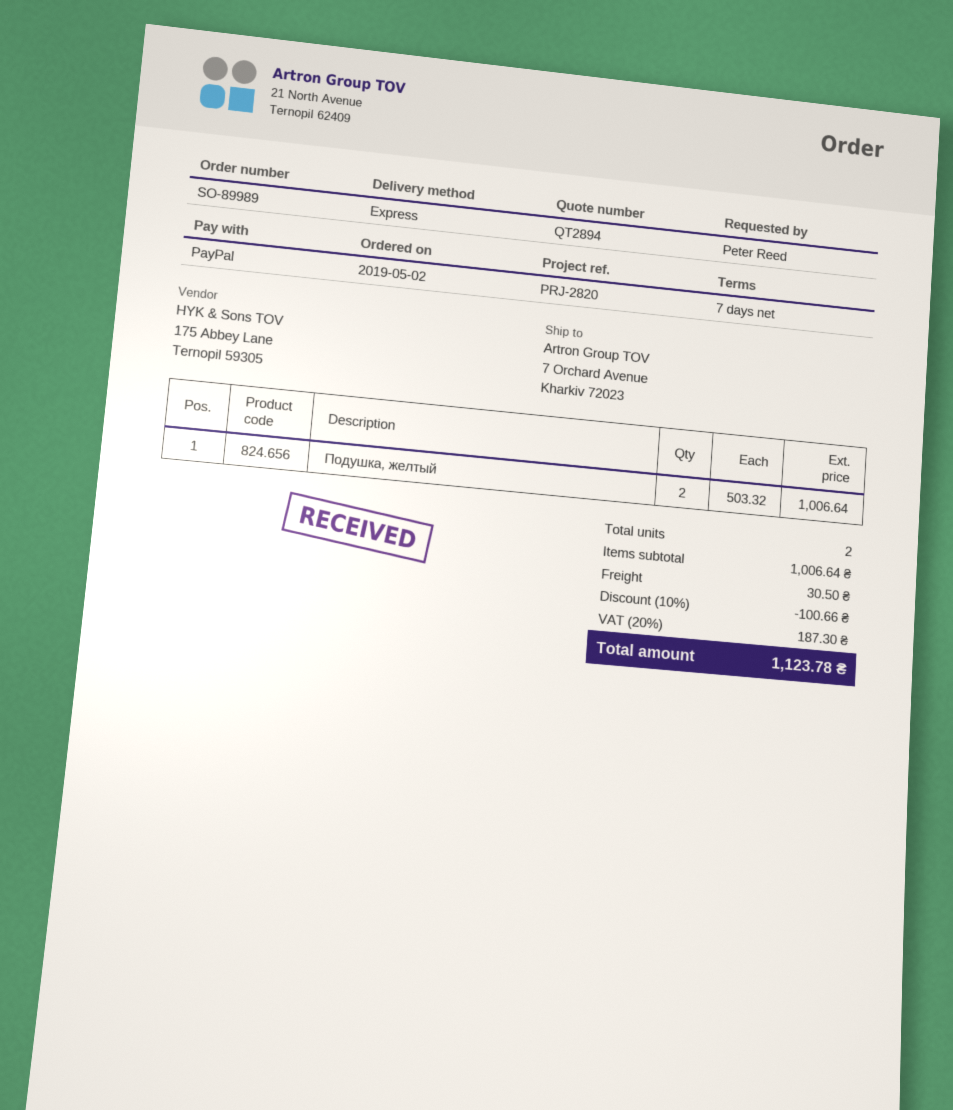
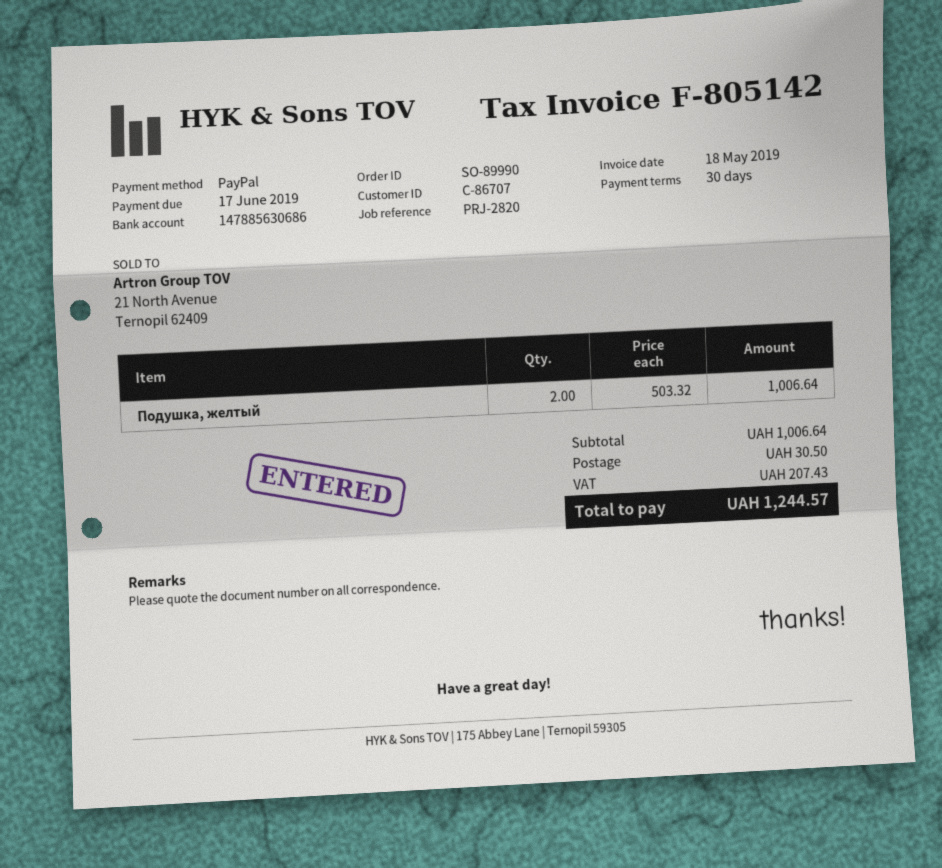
order number: SO-89989 -> SO-89990
payment terms: 7 days -> 30 days
discount: 10% = 100.66 -> none
tax: 187.30 -> 207.43
total: 1123.78 -> 1244.57

